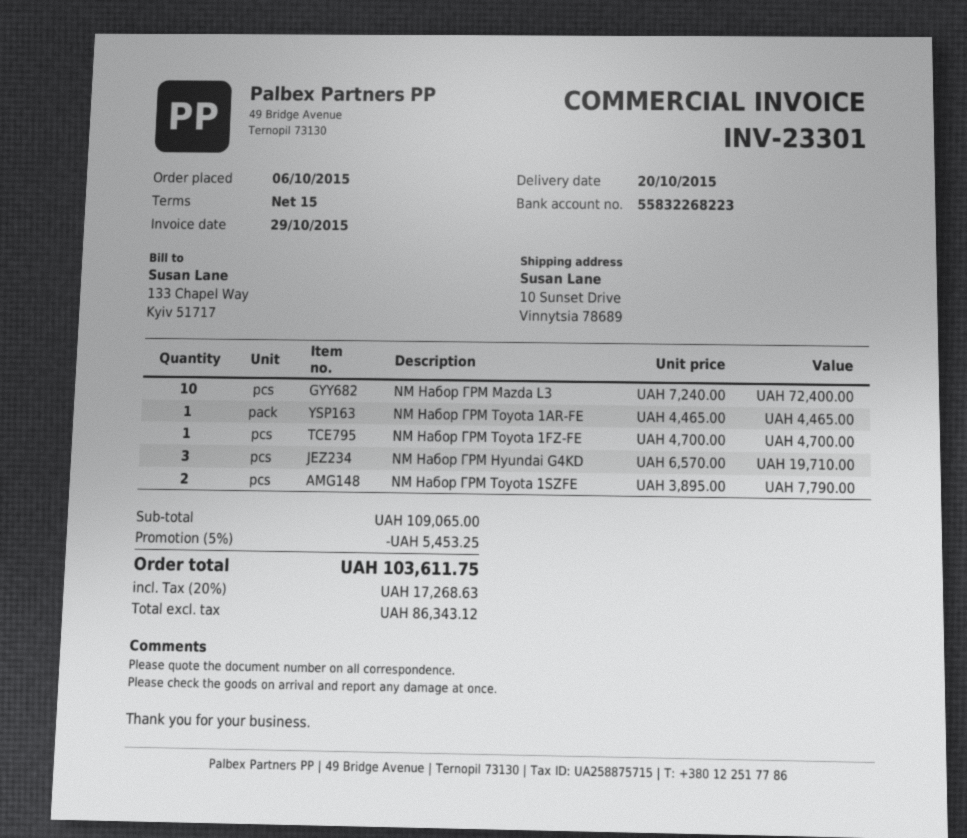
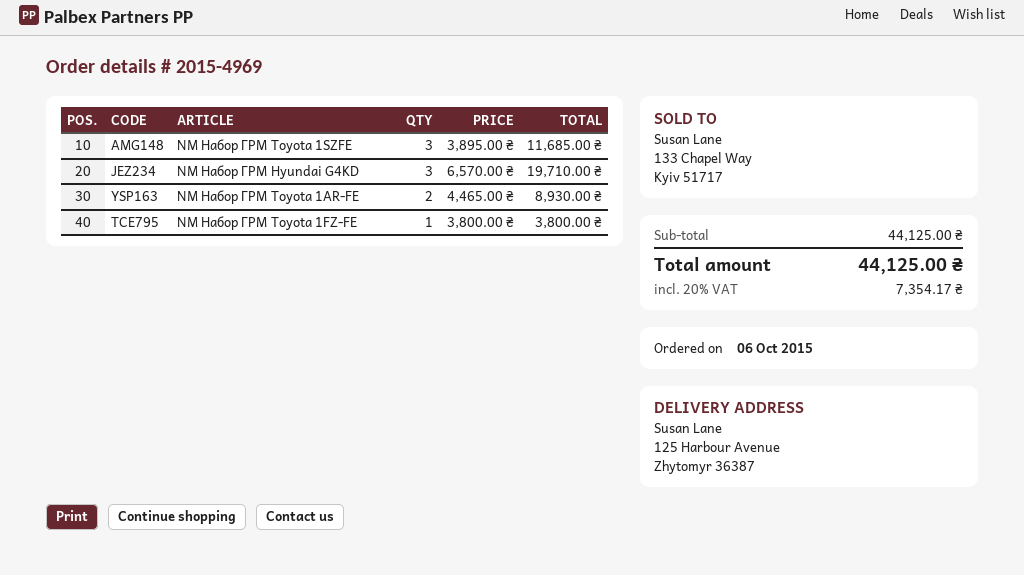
ship to: 10 Sunset Drive, Vinnytsia 78689 -> 125 Harbour Avenue, Zhytomyr 36387
NM Набор ГРМ Mazda L3: 10 x 7240.00 = 72400.00 -> none
NM Набор ГРМ Toyota 1AR-FE: 1 x 4465.00 = 4465.00 -> 2 x 4465.00 = 8930.00
NM Набор ГРМ Toyota 1FZ-FE: 1 x 4700.00 = 4700.00 -> 1 x 3800.00 = 3800.00
NM Набор ГРМ Toyota 1SZFE: 2 x 3895.00 = 7790.00 -> 3 x 3895.00 = 11685.00
subtotal: 109065.00 -> 44125.00
discount: 5% = 5453.25 -> none
tax: 20% = 17268.63 -> 20% = 7354.17
total: 103611.75 -> 44125.00

